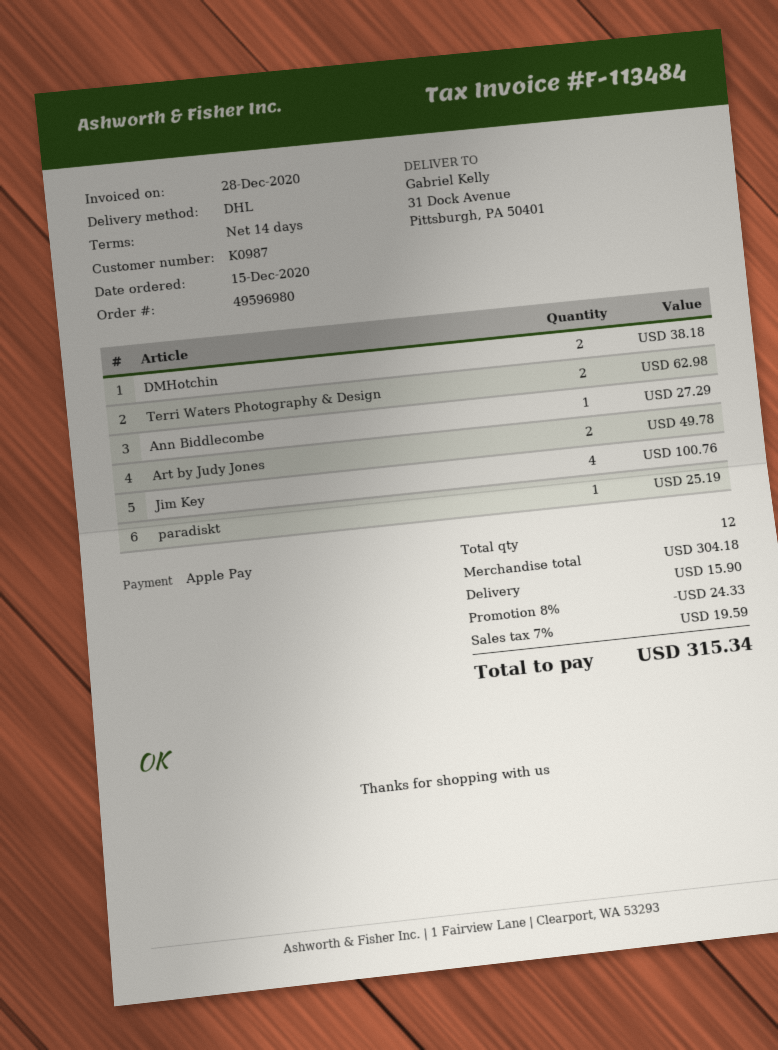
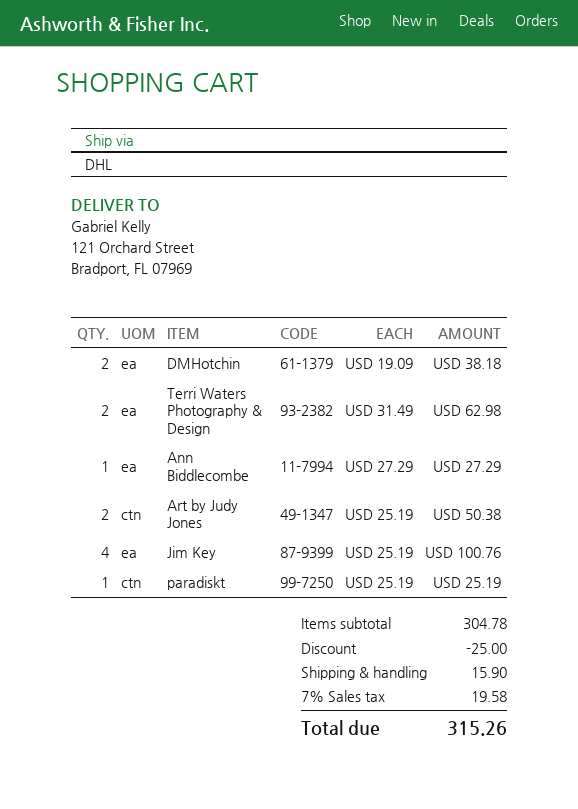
ship to: 31 Dock Avenue, Pittsburgh, PA 50401 -> 121 Orchard Street, Bradport, FL 07969
Art by Judy Jones: 2 for 49.78 -> 2 for 50.38
subtotal: 304.18 -> 304.78
discount: 24.33 -> 25.00
tax: 7% = 19.59 -> 7% = 19.58
total: 315.34 -> 315.26

